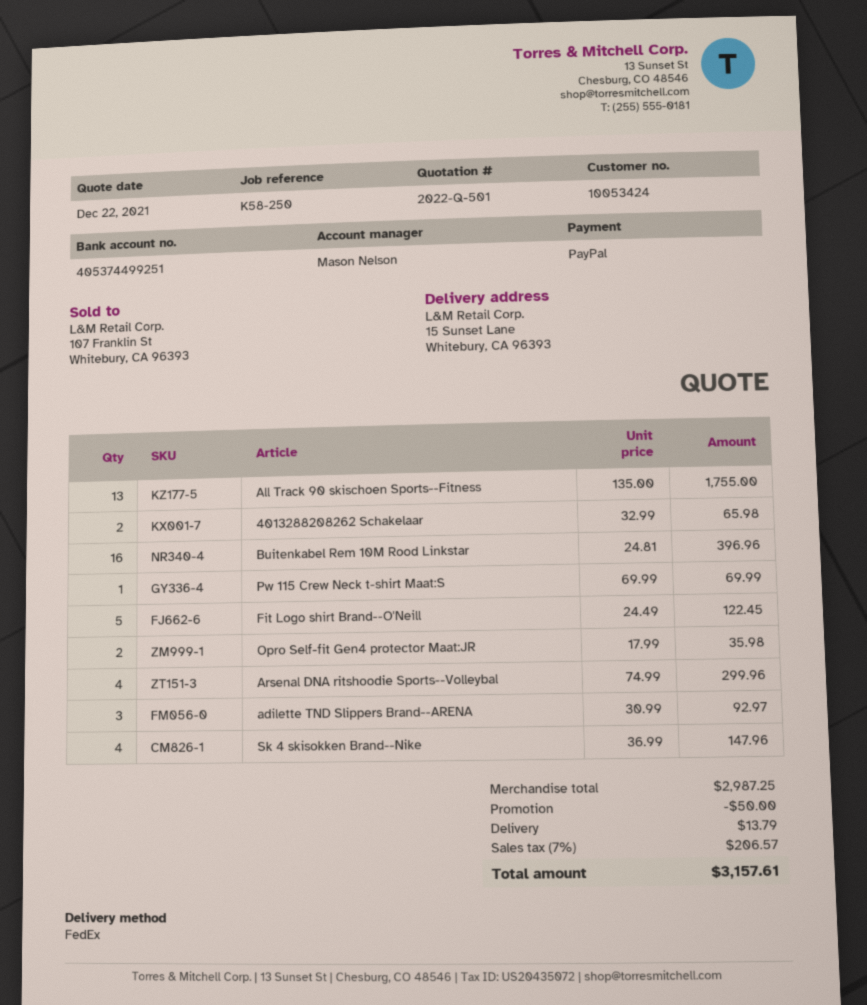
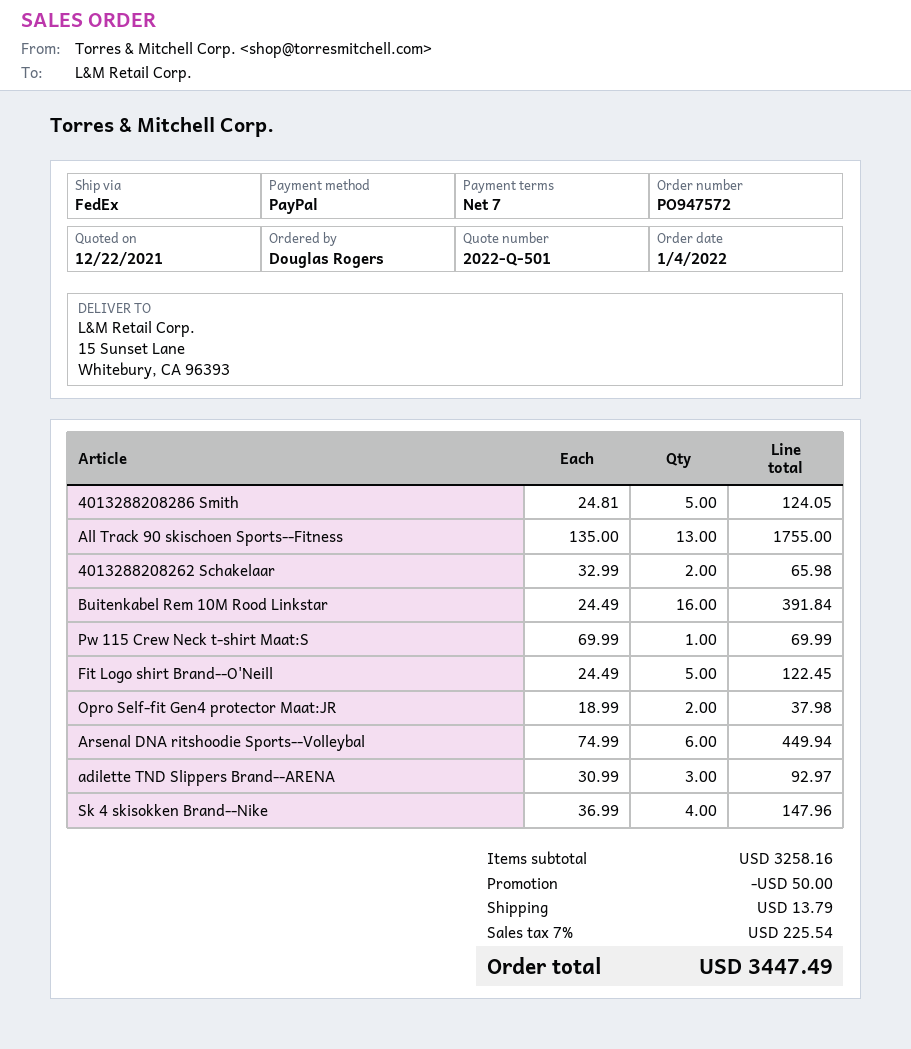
Buitenkabel Rem 10M Rood Linkstar: 16 x 24.81 = 396.96 -> 16 x 24.49 = 391.84
Opro Self-fit Gen4 protector Maat:JR: 2 x 17.99 = 35.98 -> 2 x 18.99 = 37.98
Arsenal DNA ritshoodie Sports--Volleybal: 4 x 74.99 = 299.96 -> 6 x 74.99 = 449.94
4013288208286 Smith: none -> 5 x 24.81 = 124.05
subtotal: 2987.25 -> 3258.16
tax: 7% = 206.57 -> 7% = 225.54
total: 3157.61 -> 3447.49

